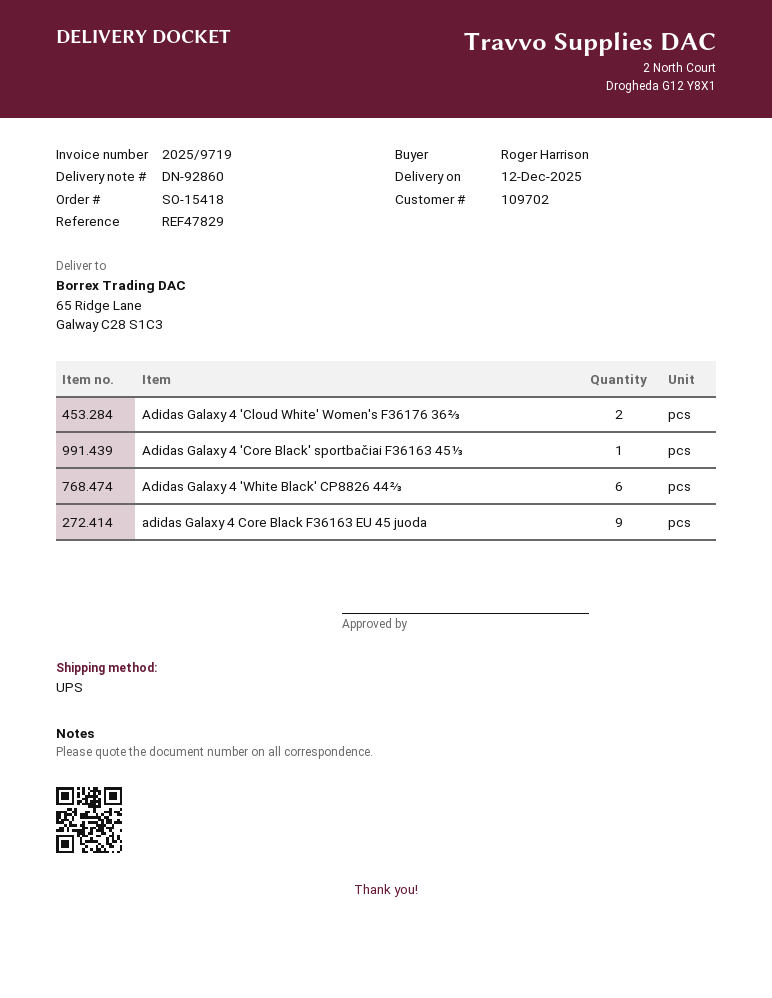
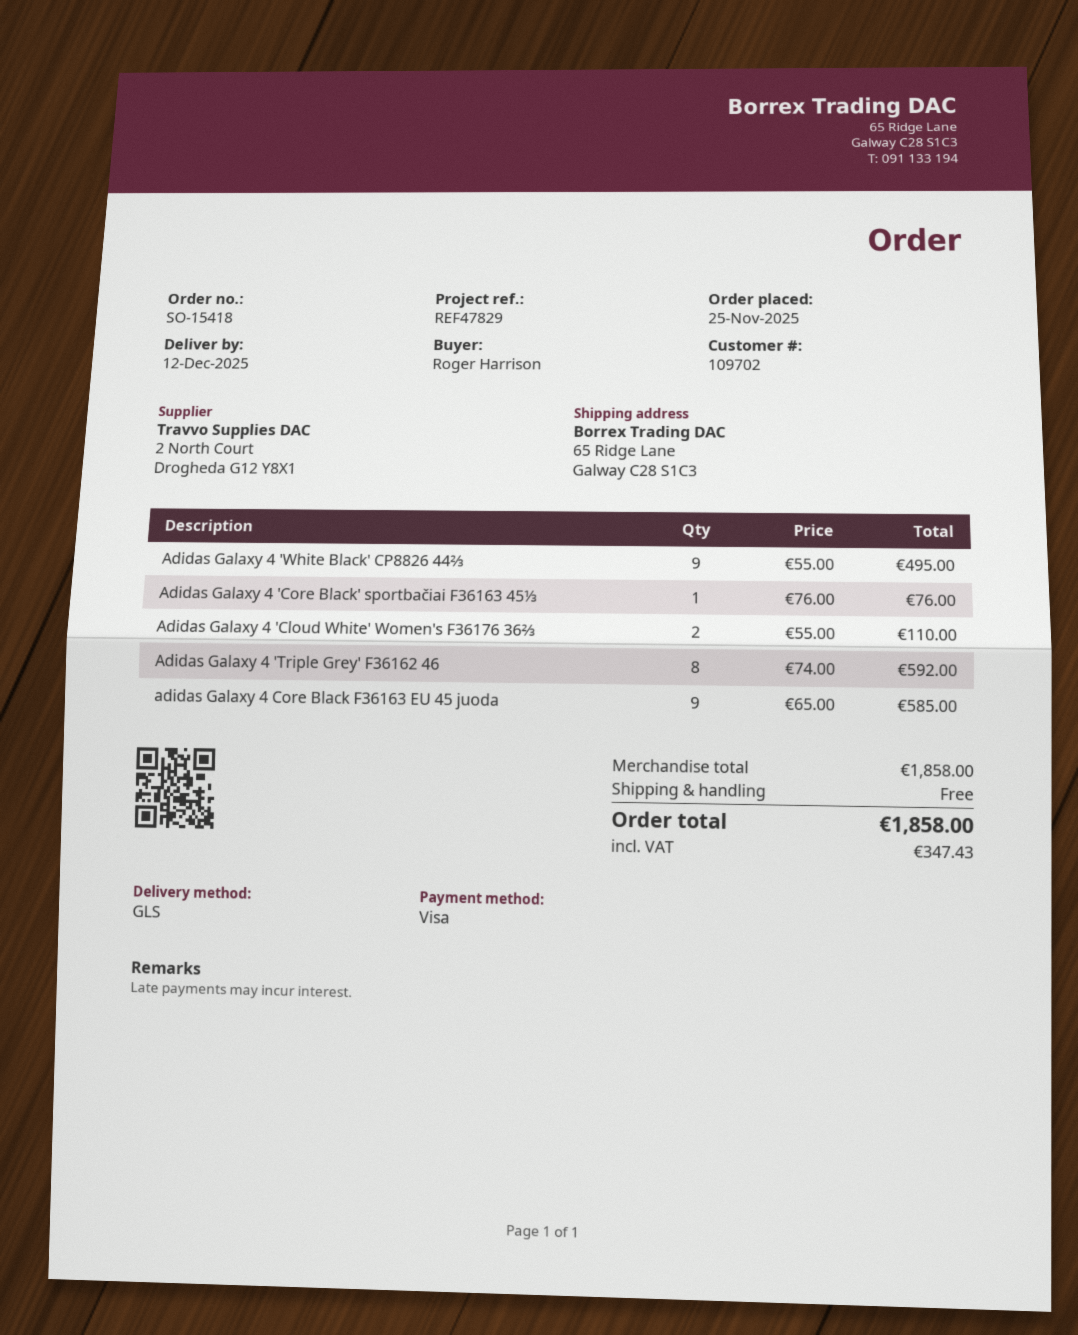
shipping method: UPS -> GLS
Adidas Galaxy 4 'White Black' CP8826 44⅔: 6 -> 9
Adidas Galaxy 4 'Triple Grey' F36162 46: none -> 8

